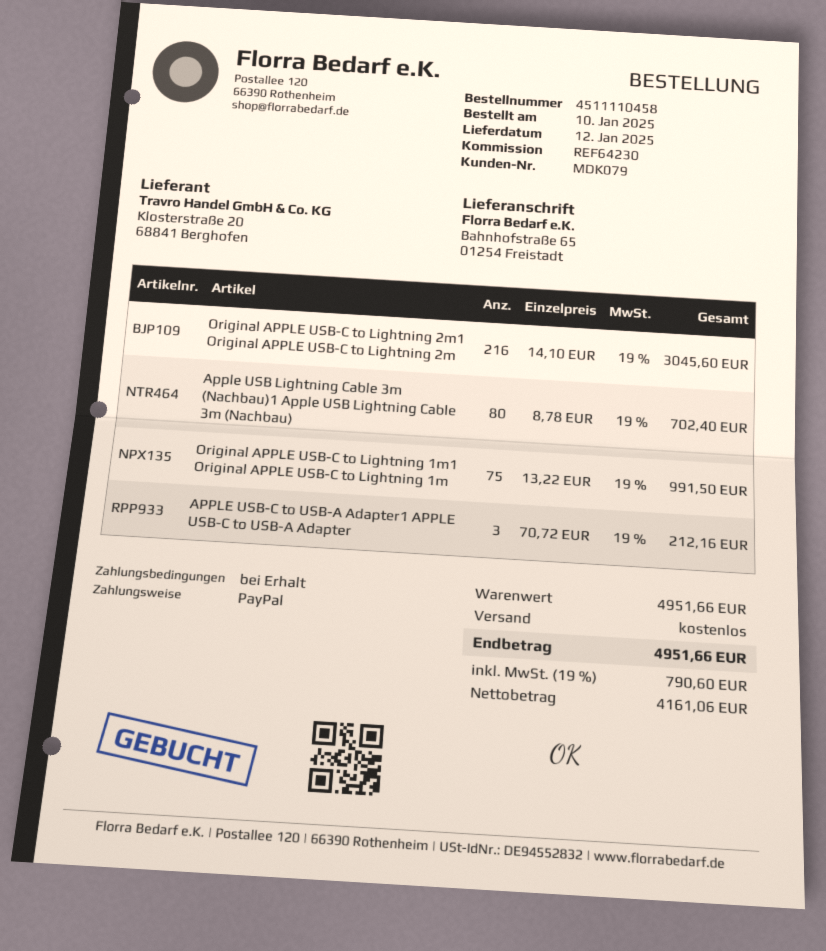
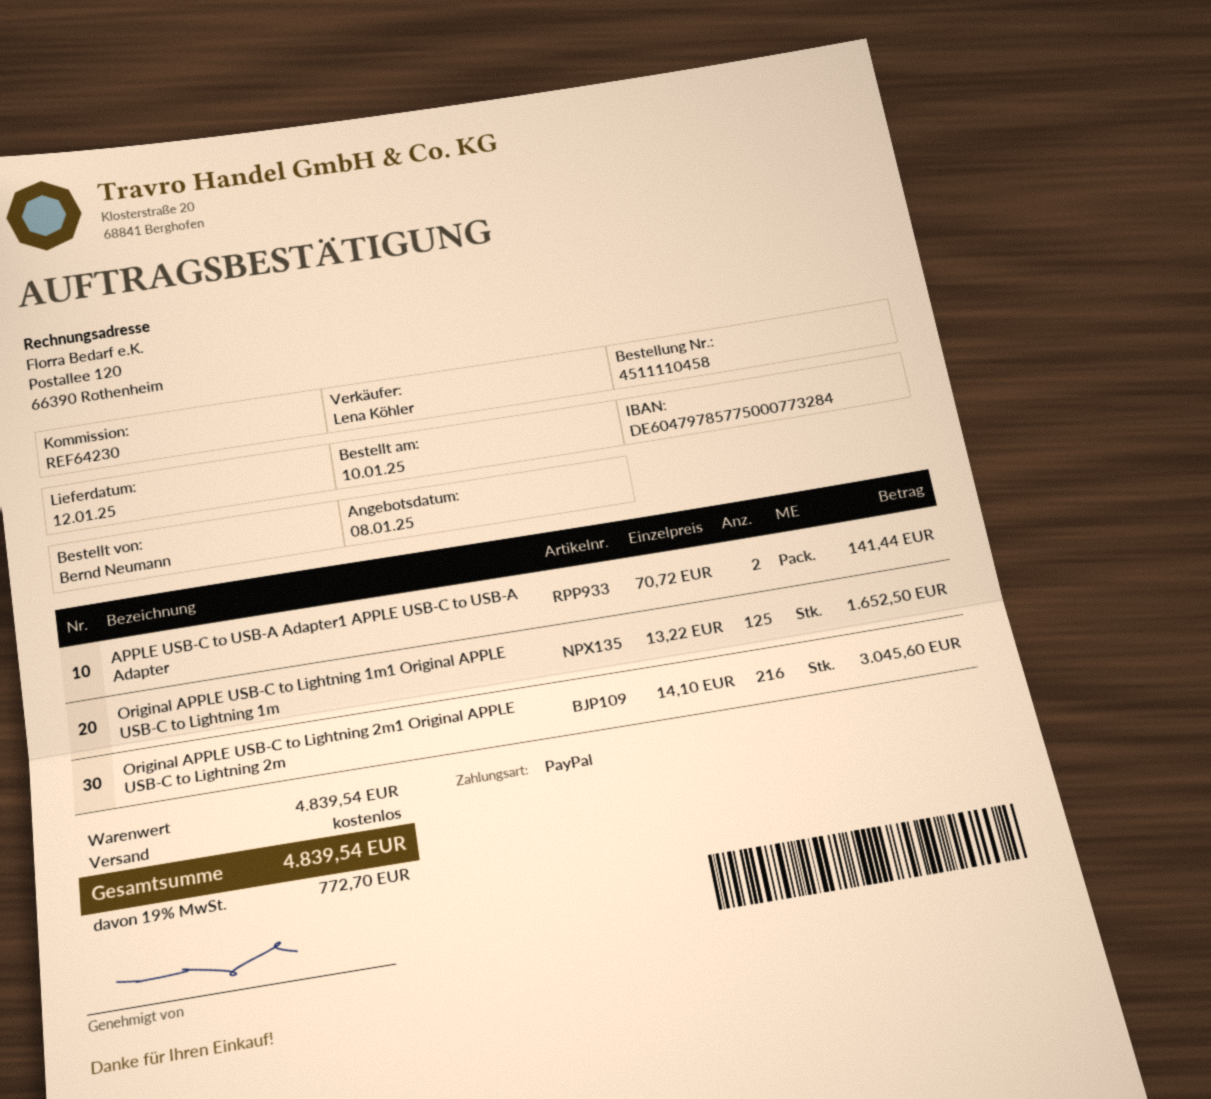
Apple USB Lightning Cable 3m (Nachbau)1 Apple USB Lightning Cable 3m (Nachbau): 80 x 8.78 = 702.40 -> none
Original APPLE USB-C to Lightning 1m1 Original APPLE USB-C to Lightning 1m: 75 x 13.22 = 991.50 -> 125 x 13.22 = 1652.50
APPLE USB-C to USB-A Adapter1 APPLE USB-C to USB-A Adapter: 3 x 70.72 = 212.16 -> 2 x 70.72 = 141.44
subtotal: 4951.66 -> 4839.54
tax: 19% = 790.60 -> 19% = 772.70
total: 4951.66 -> 4839.54

